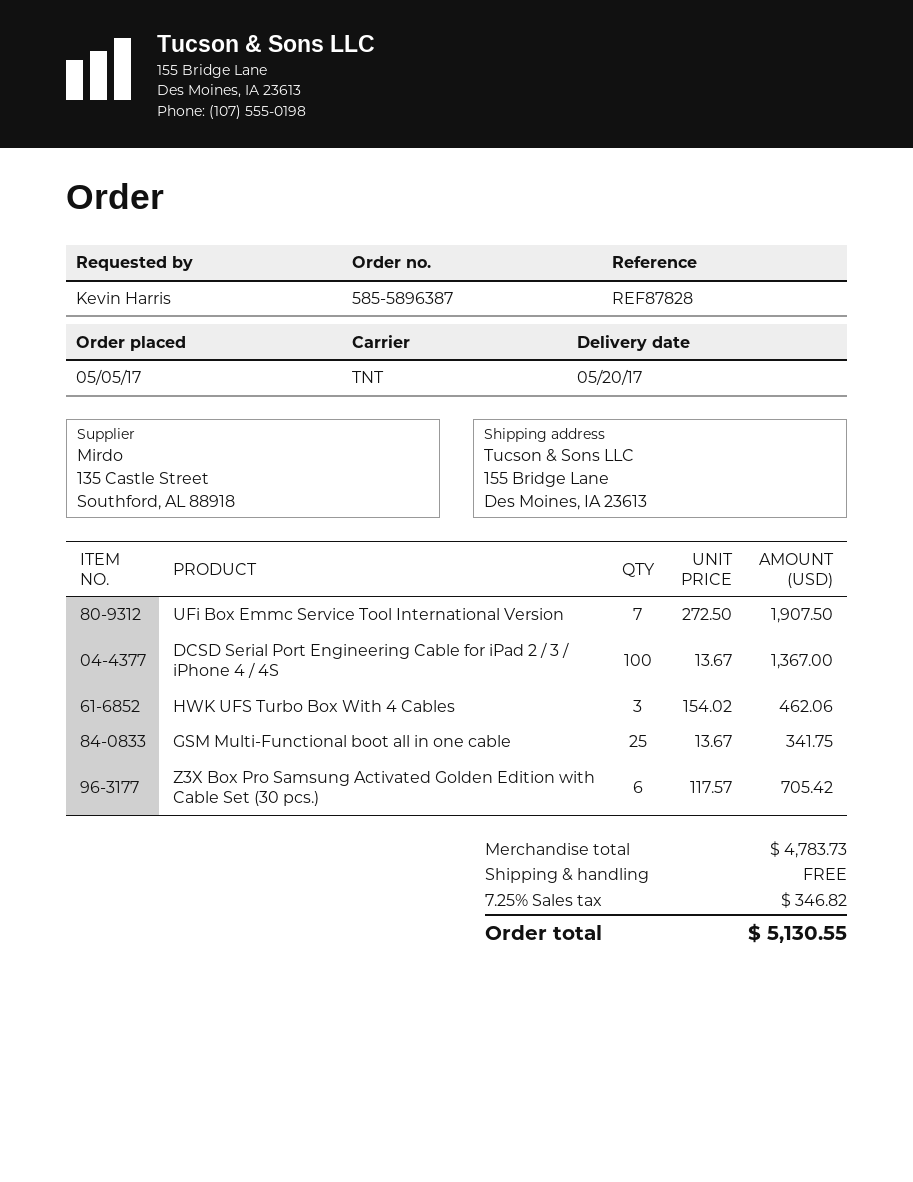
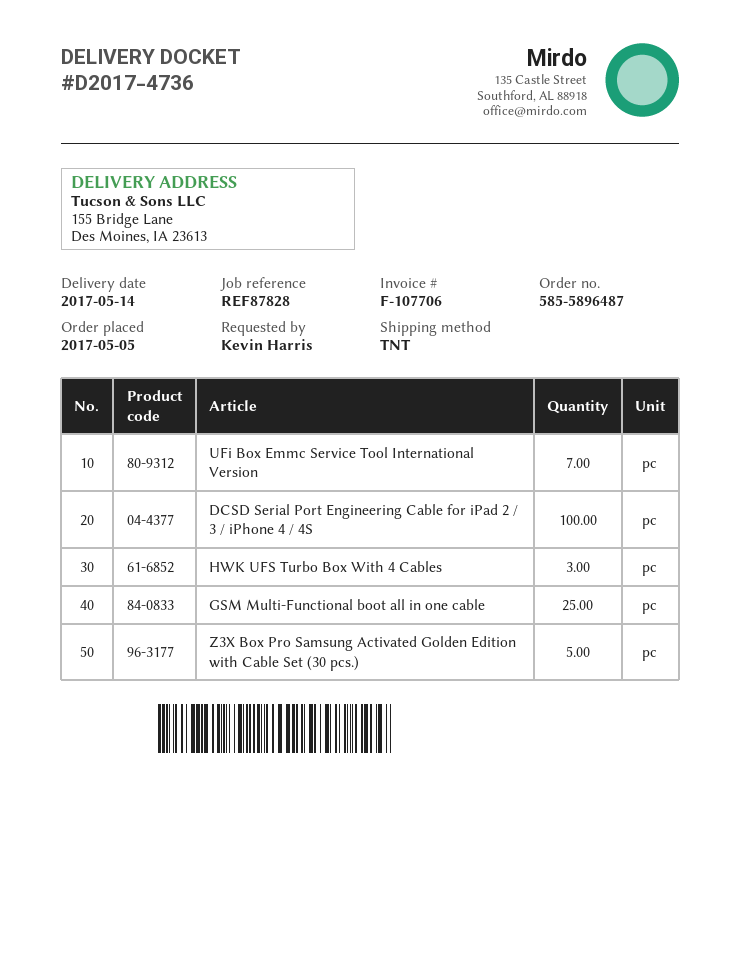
order number: 585-5896387 -> 585-5896487
delivery date: 2017-05-20 -> 2017-05-14
Z3X Box Pro Samsung Activated Golden Edition with Cable Set (30 pcs.): 6 -> 5

